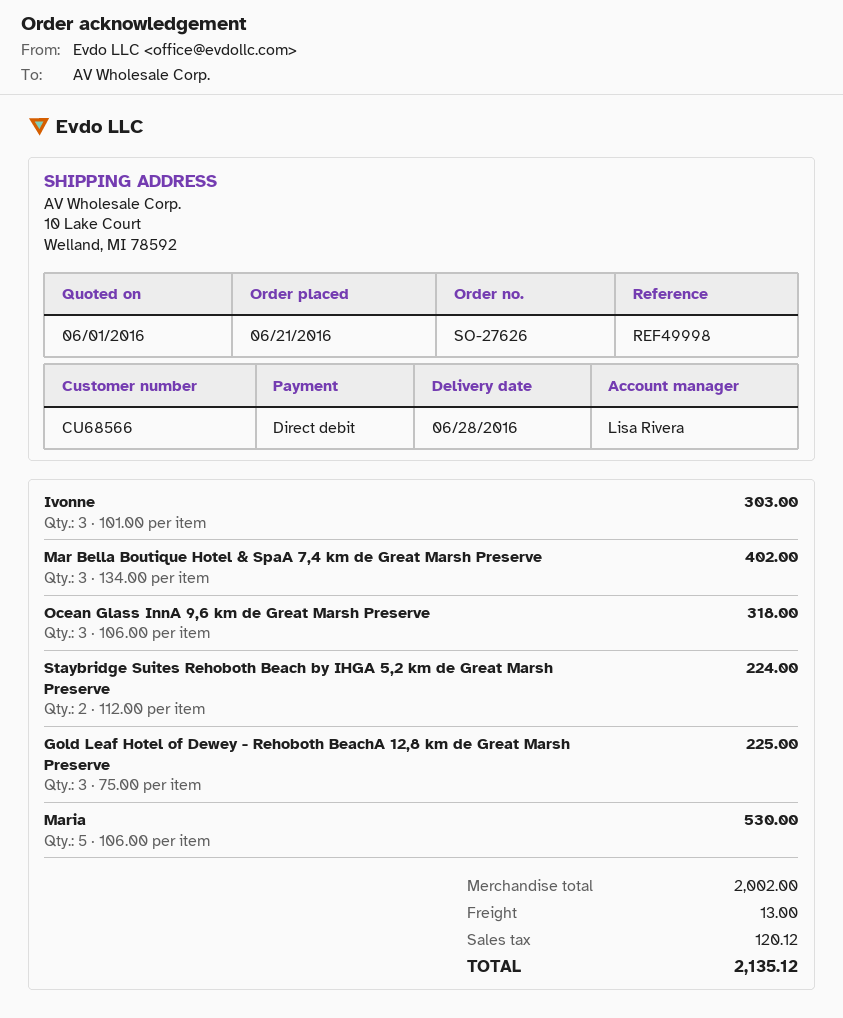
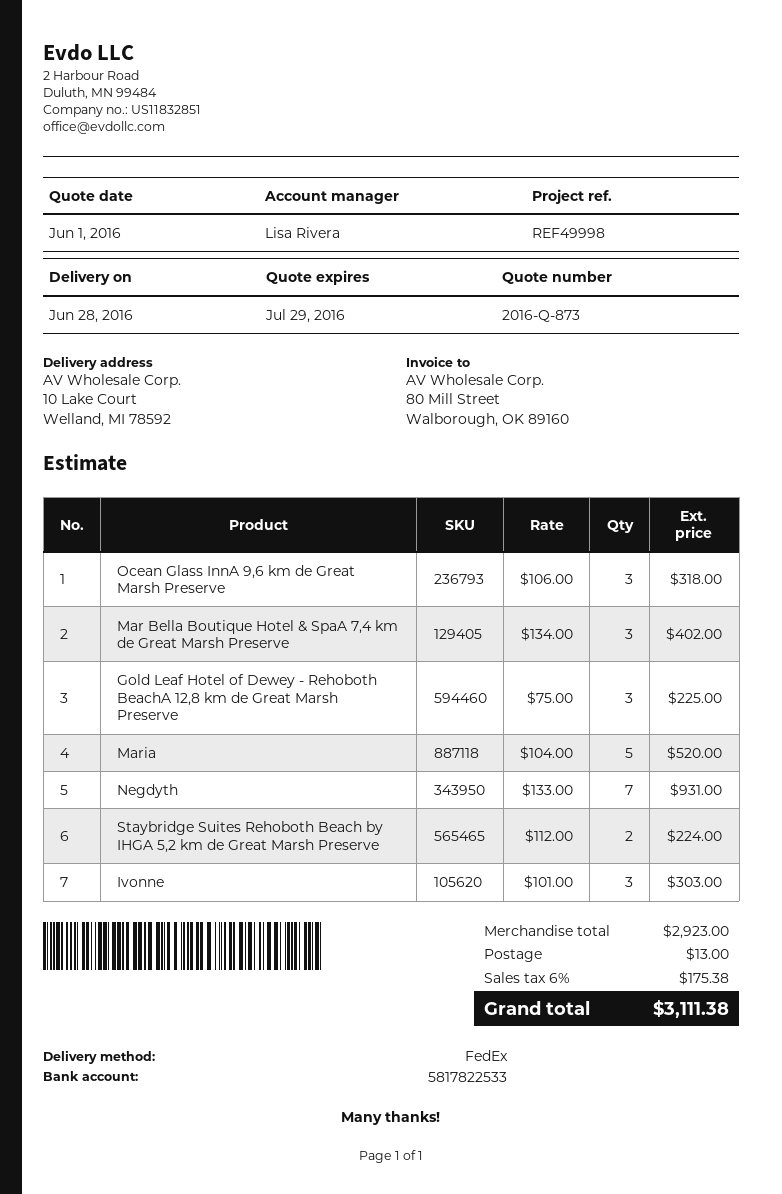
Maria: 5 x 106.00 = 530.00 -> 5 x 104.00 = 520.00
Negdyth: none -> 7 x 133.00 = 931.00
subtotal: 2002.00 -> 2923.00
tax: 120.12 -> 175.38
total: 2135.12 -> 3111.38

